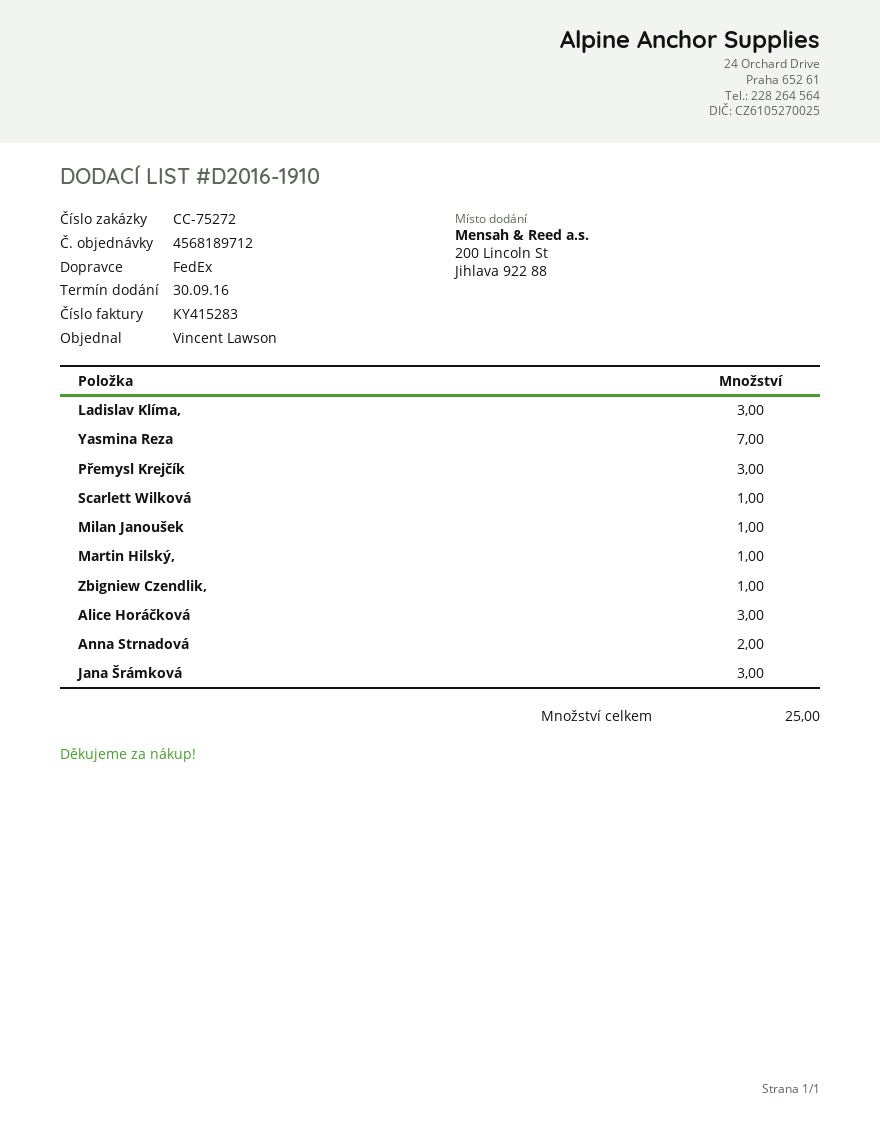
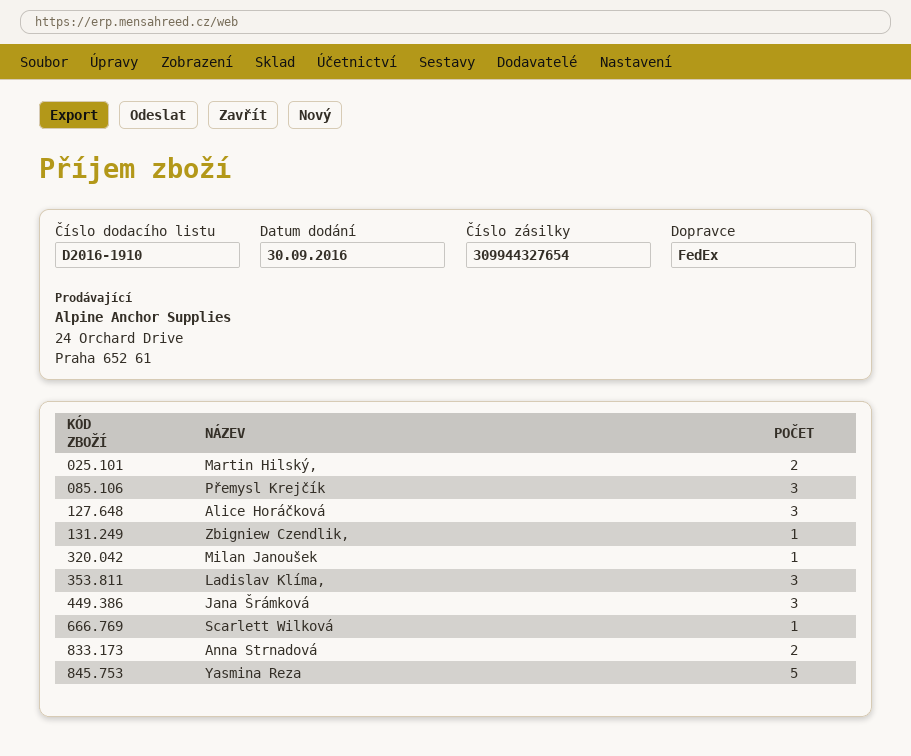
Yasmina Reza: 7 -> 5
Martin Hilský,: 1 -> 2

